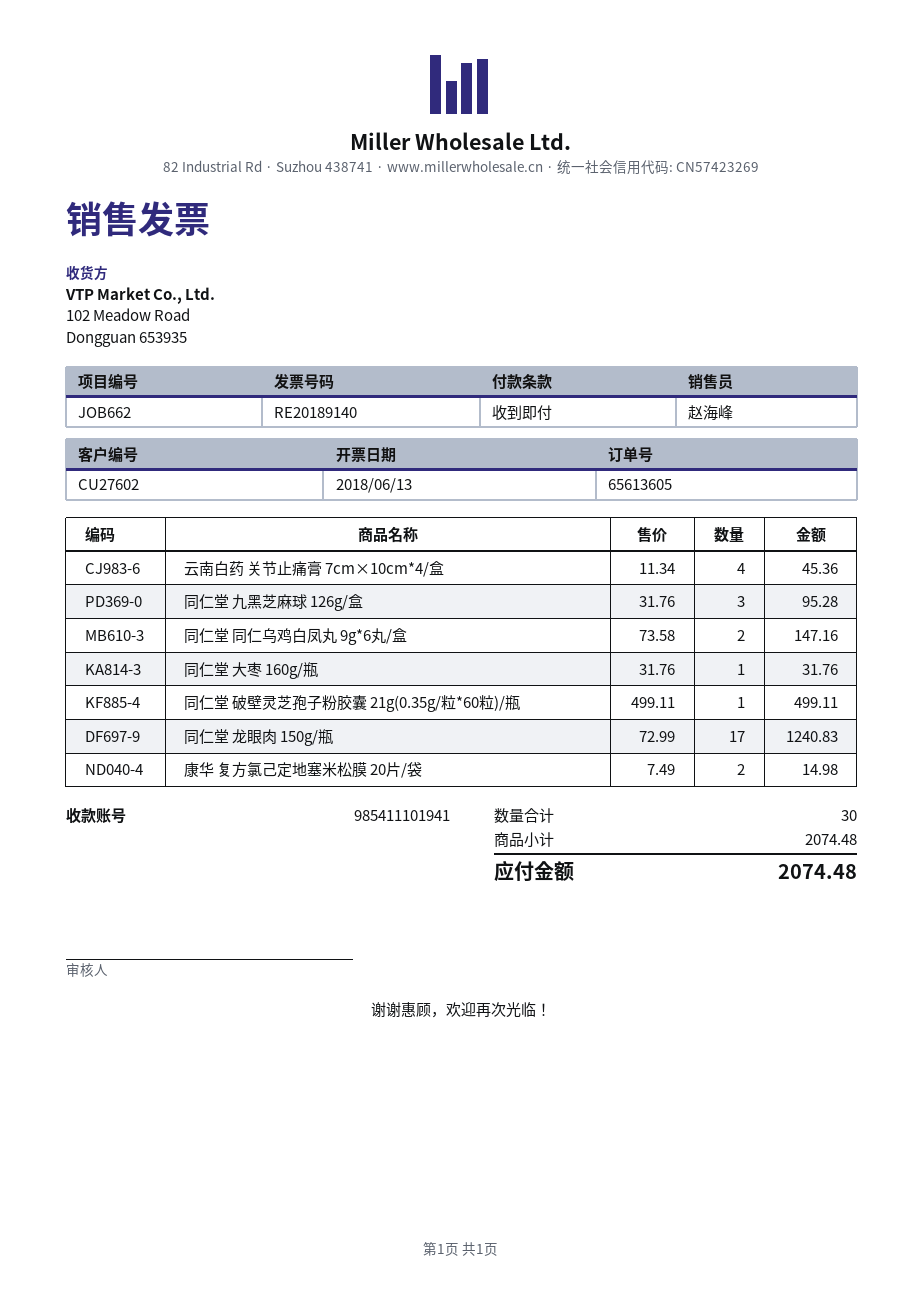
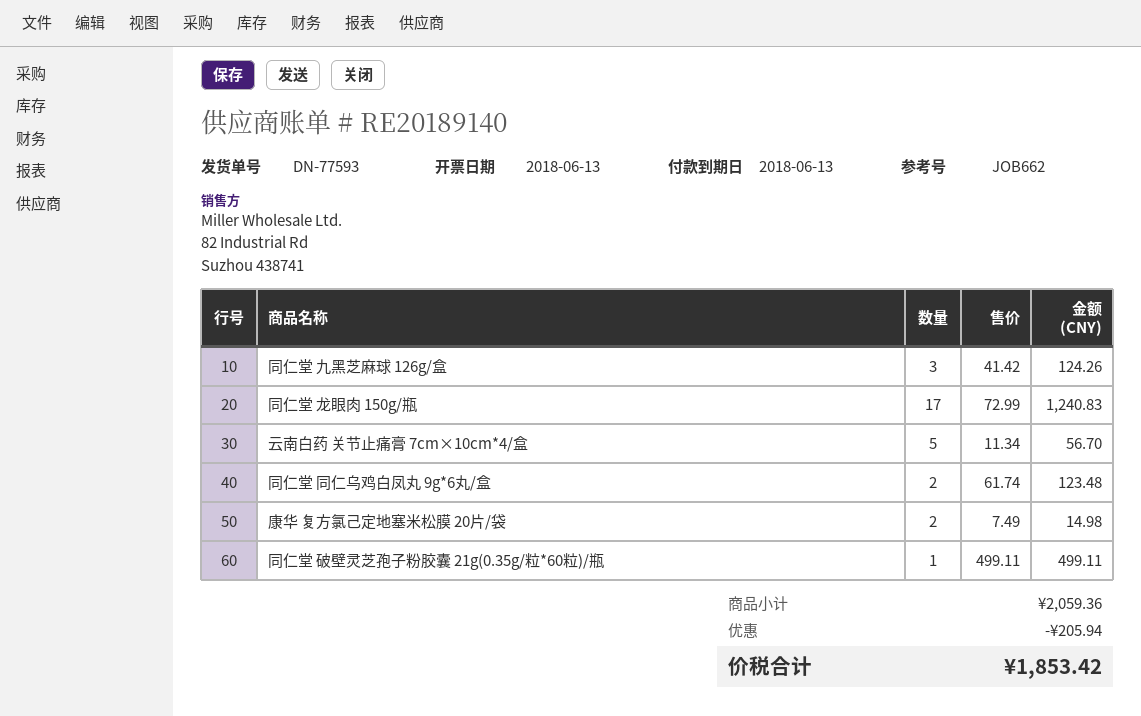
云南白药 关节止痛膏 7cm×10cm*4/盒: 4 x 11.34 = 45.36 -> 5 x 11.34 = 56.70
同仁堂 九黑芝麻球 126g/盒: 3 x 31.76 = 95.28 -> 3 x 41.42 = 124.26
同仁堂 同仁乌鸡白凤丸 9g*6丸/盒: 2 x 73.58 = 147.16 -> 2 x 61.74 = 123.48
同仁堂 大枣 160g/瓶: 1 x 31.76 = 31.76 -> none
subtotal: 2074.48 -> 2059.36
discount: none -> 205.94
total: 2074.48 -> 1853.42

